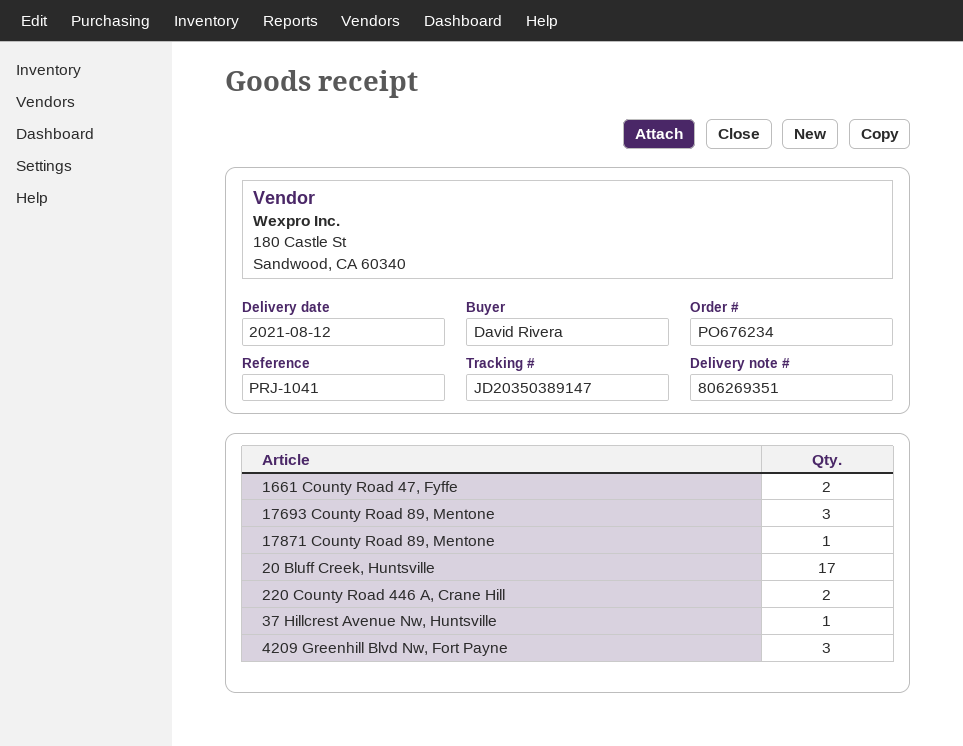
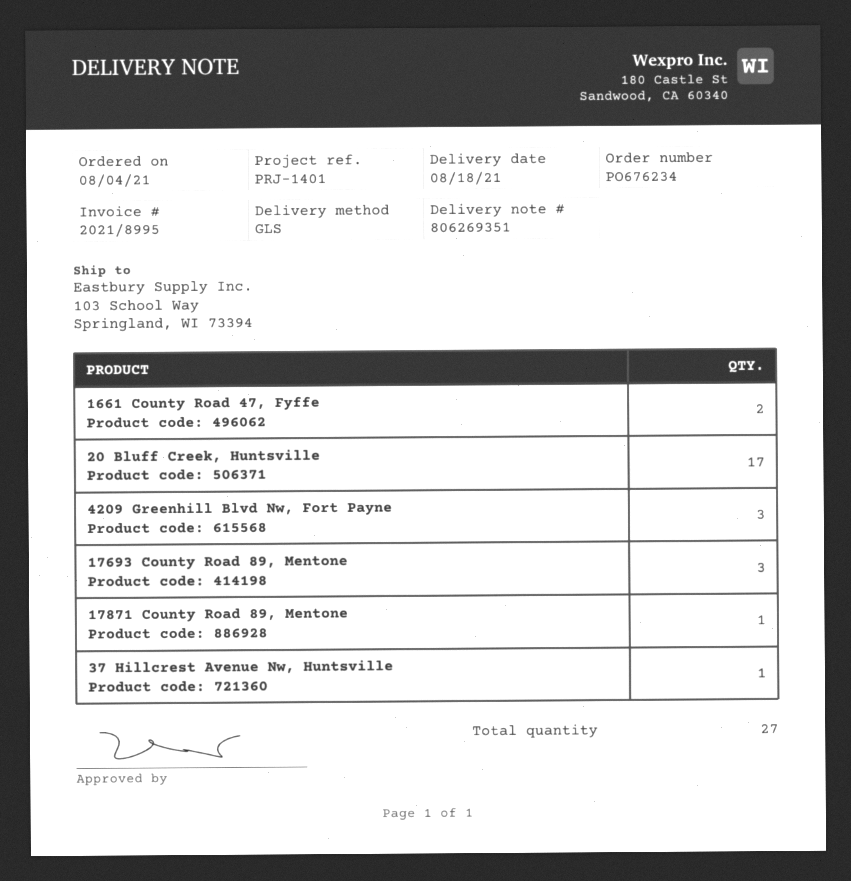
delivery date: 2021-08-12 -> 2021-08-18
reference: PRJ-1041 -> PRJ-1401
220 County Road 446 A, Crane Hill: 2 -> none

